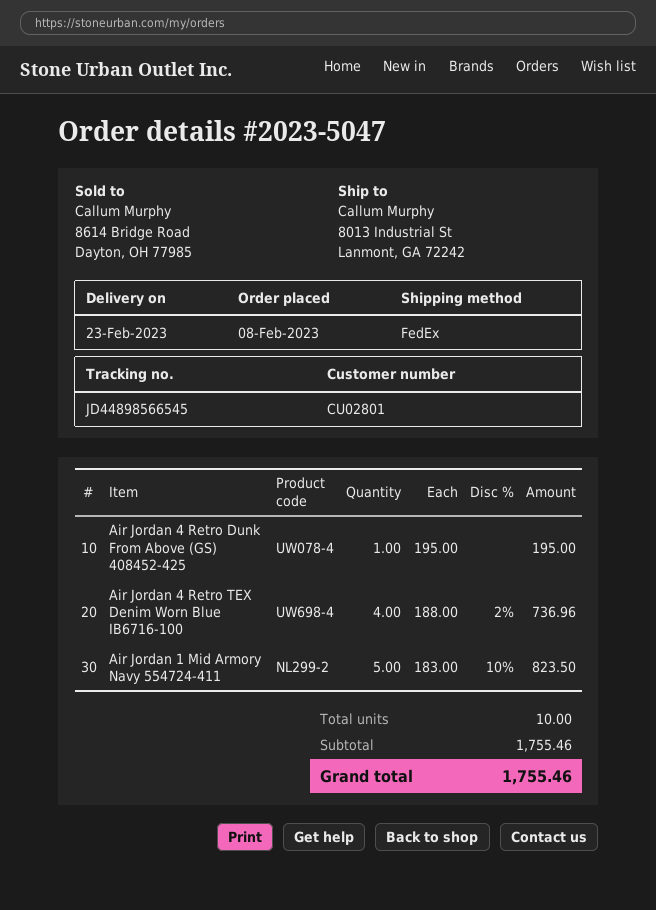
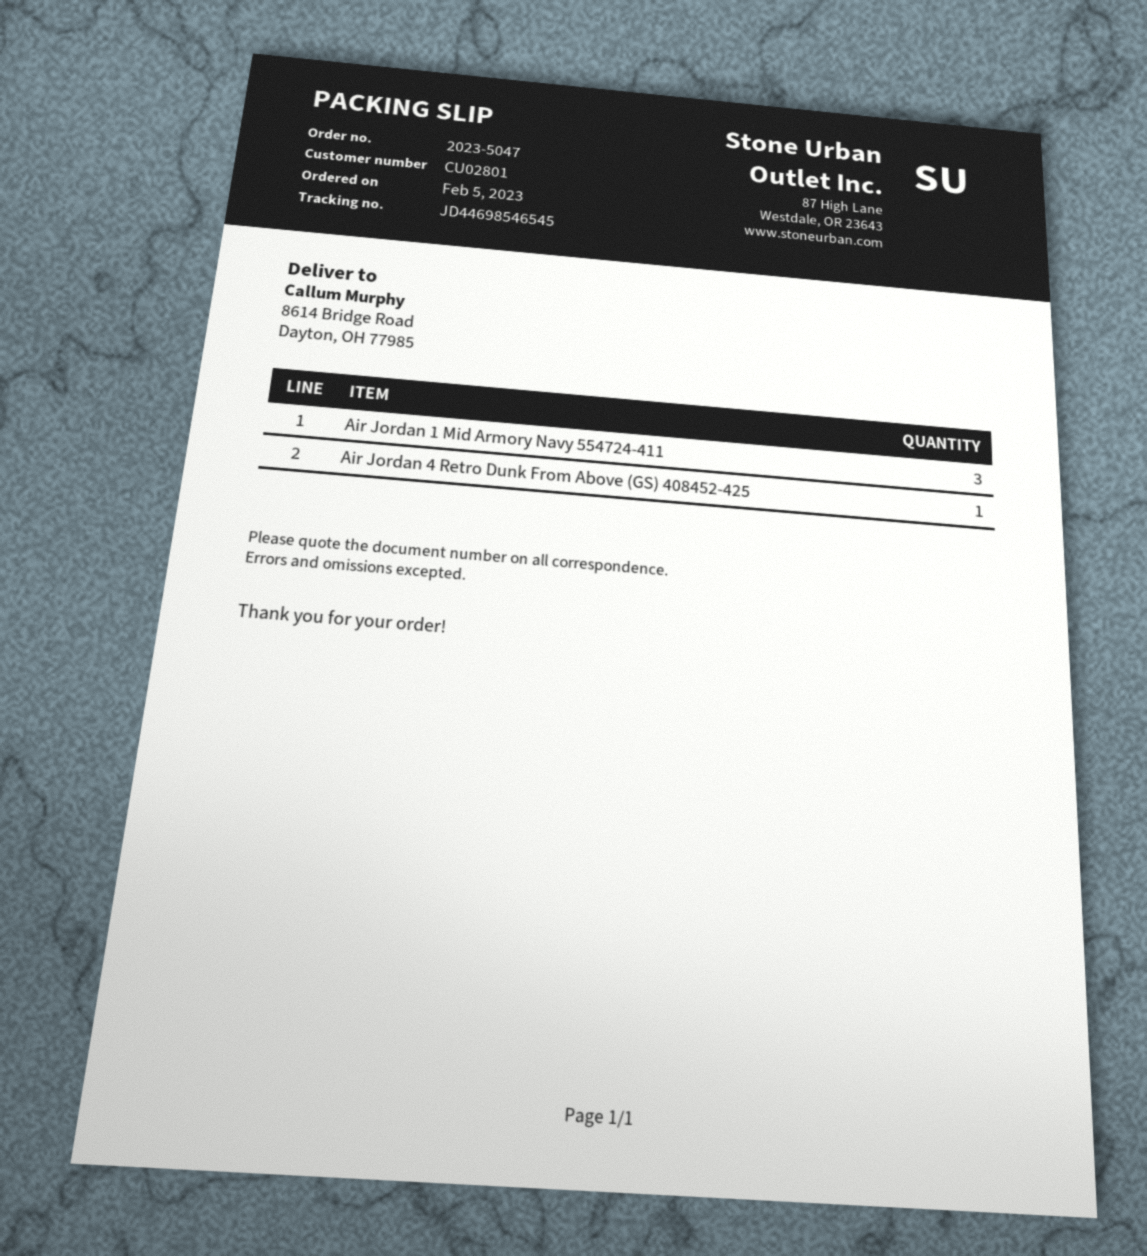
order date: 2023-02-08 -> 2023-02-05
tracking number: JD44898566545 -> JD44698546545
ship to: 8013 Industrial St, Lanmont, GA 72242 -> 8614 Bridge Road, Dayton, OH 77985
Air Jordan 4 Retro TEX Denim Worn Blue IB6716-100: 4 -> none
Air Jordan 1 Mid Armory Navy 554724-411: 5 -> 3

